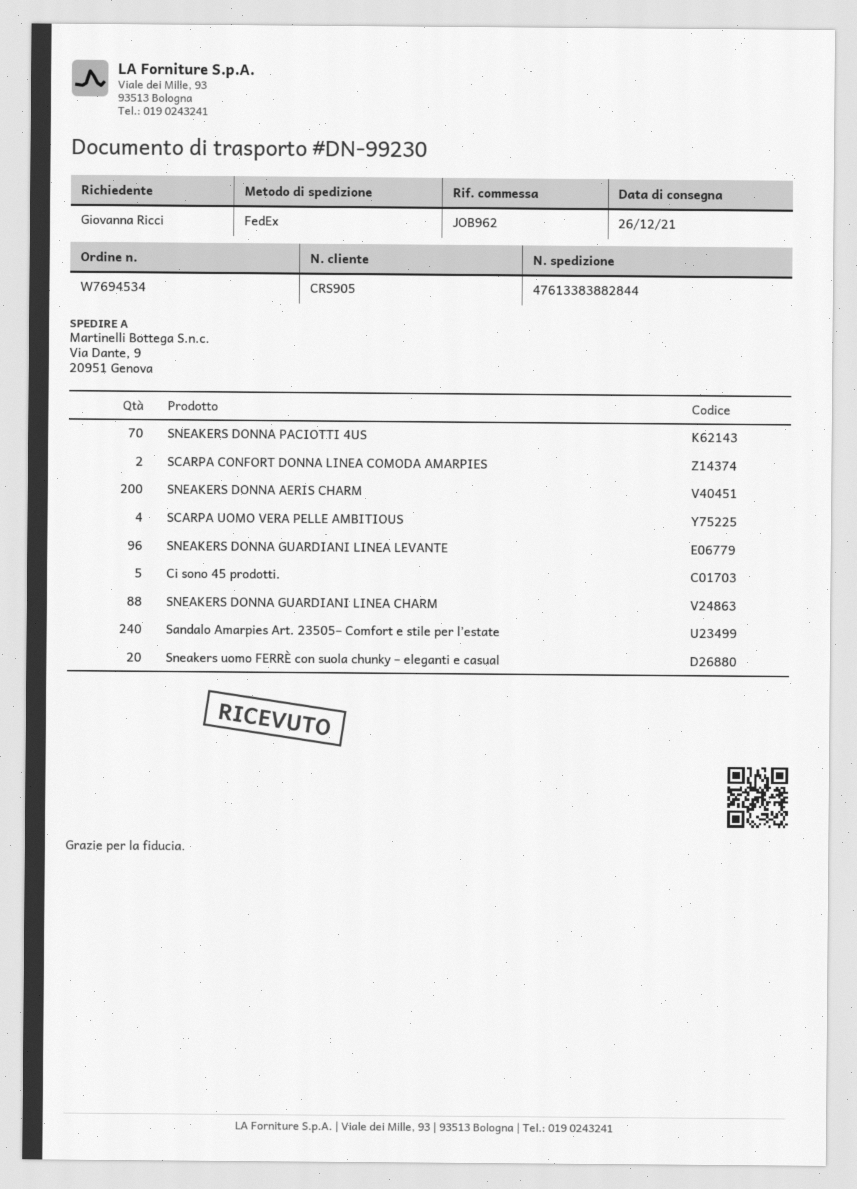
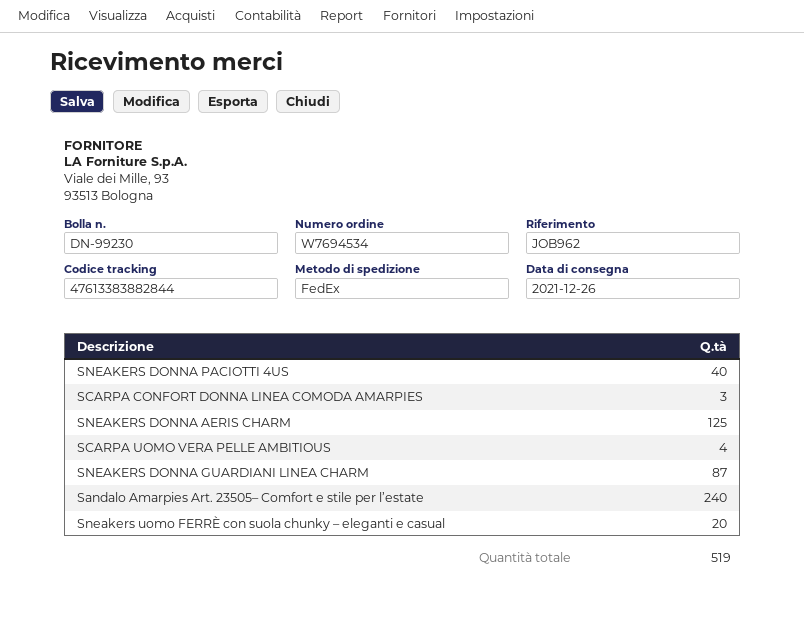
SNEAKERS DONNA PACIOTTI 4US: 70 -> 40
SCARPA CONFORT DONNA LINEA COMODA AMARPIES: 2 -> 3
SNEAKERS DONNA AERIS CHARM: 200 -> 125
SNEAKERS DONNA GUARDIANI LINEA LEVANTE: 96 -> none
Ci sono 45 prodotti.: 5 -> none
SNEAKERS DONNA GUARDIANI LINEA CHARM: 88 -> 87

